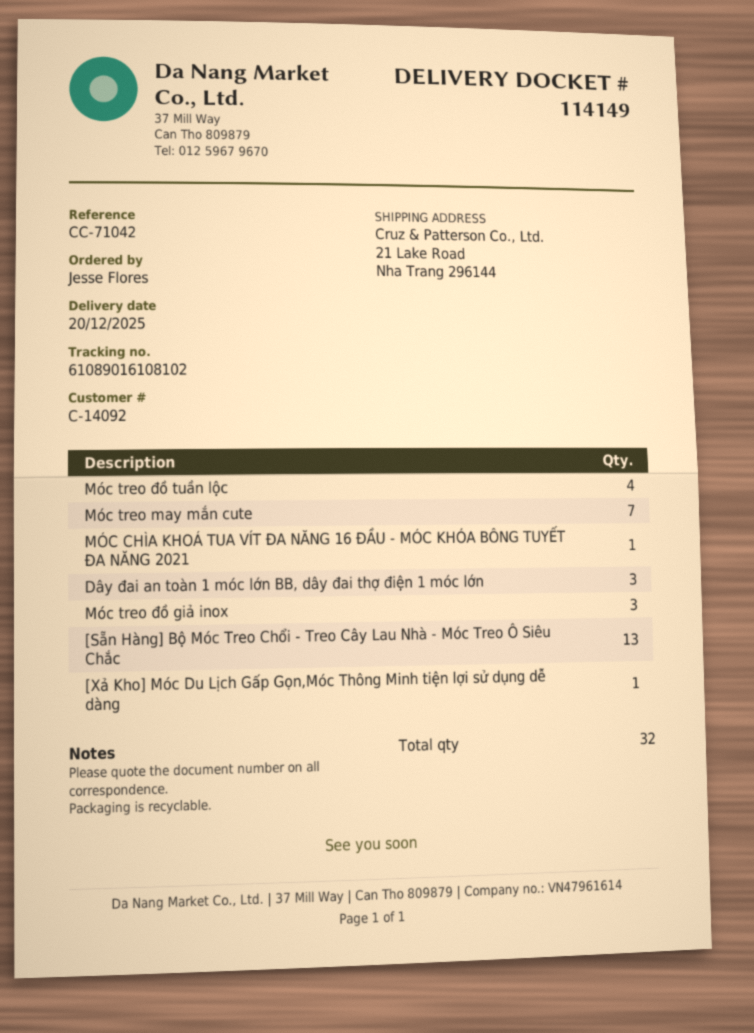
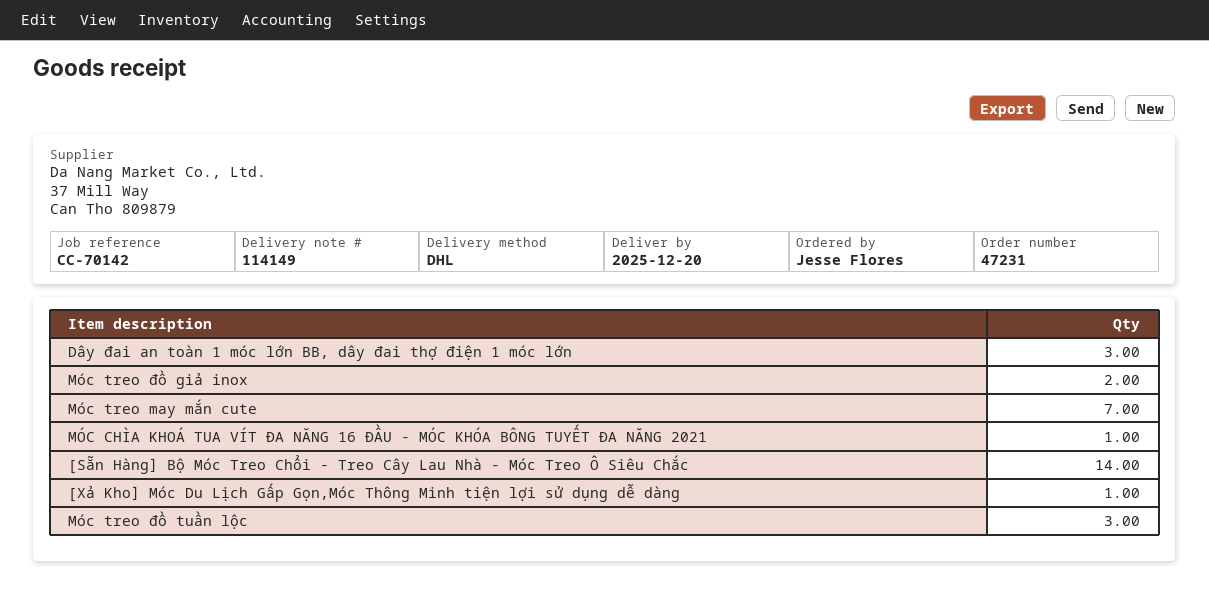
reference: CC-71042 -> CC-70142
Móc treo đồ tuần lộc: 4 -> 3
Móc treo đồ giả inox: 3 -> 2
[Sẵn Hàng] Bộ Móc Treo Chổi - Treo Cây Lau Nhà - Móc Treo Ô Siêu Chắc: 13 -> 14

